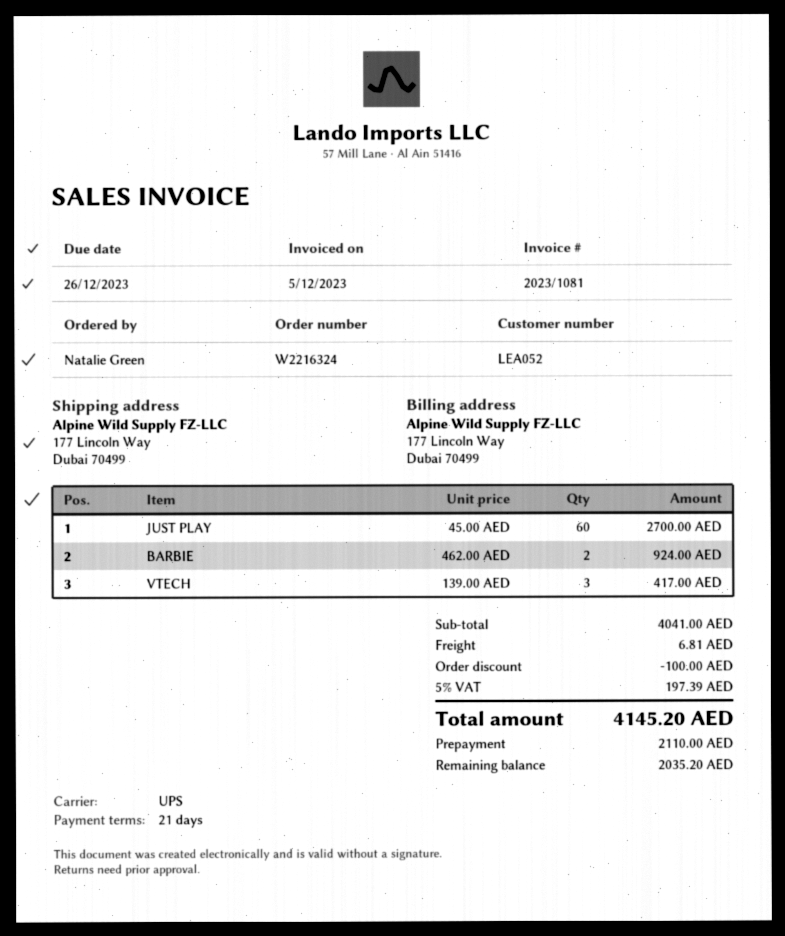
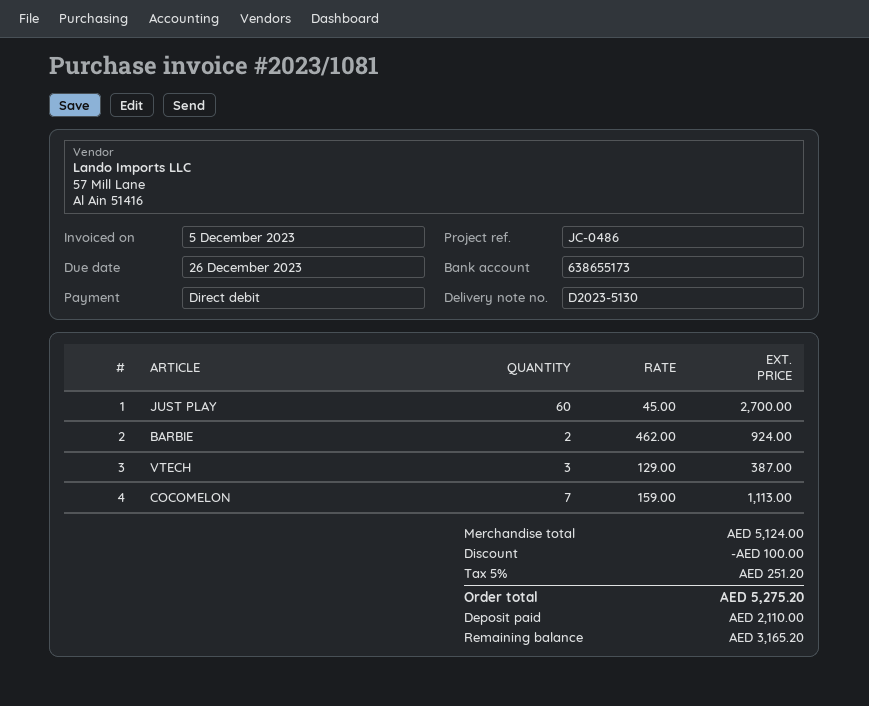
VTECH: 3 x 139.00 = 417.00 -> 3 x 129.00 = 387.00
COCOMELON: none -> 7 x 159.00 = 1113.00
subtotal: 4041.00 -> 5124.00
shipping: 6.81 -> none
tax: 5% = 197.39 -> 5% = 251.20
total: 4145.20 -> 5275.20
balance: 2035.20 -> 3165.20

